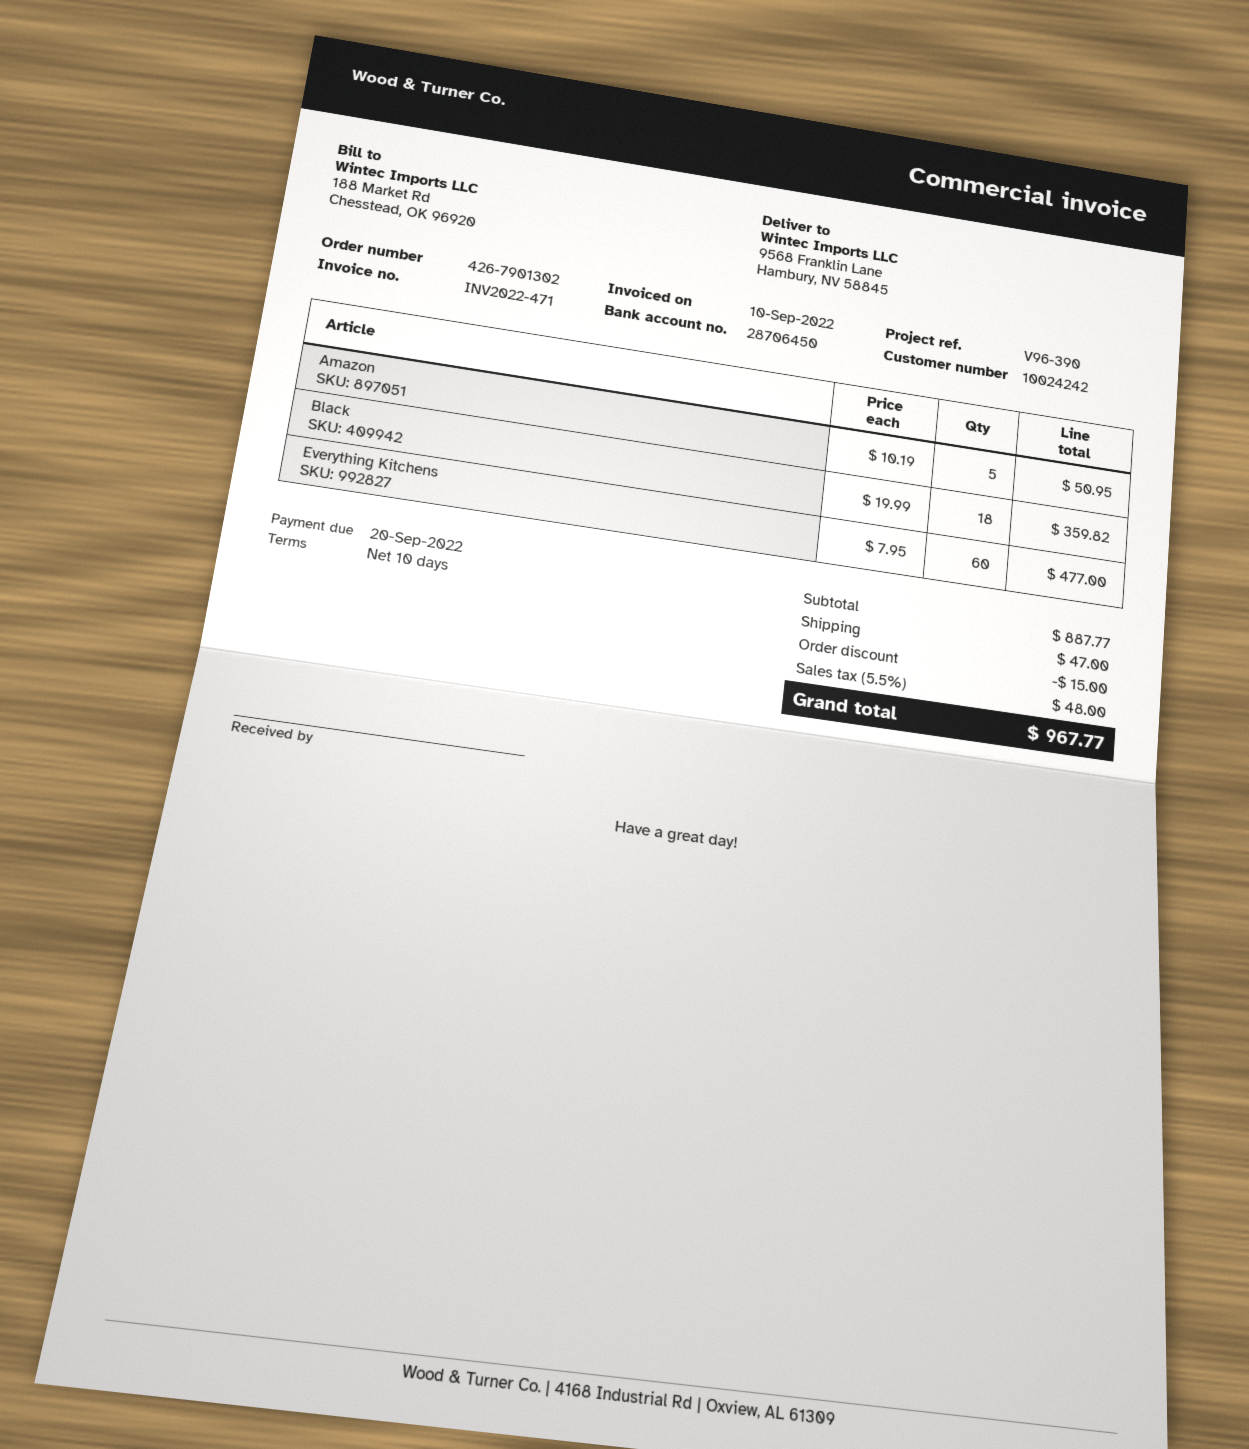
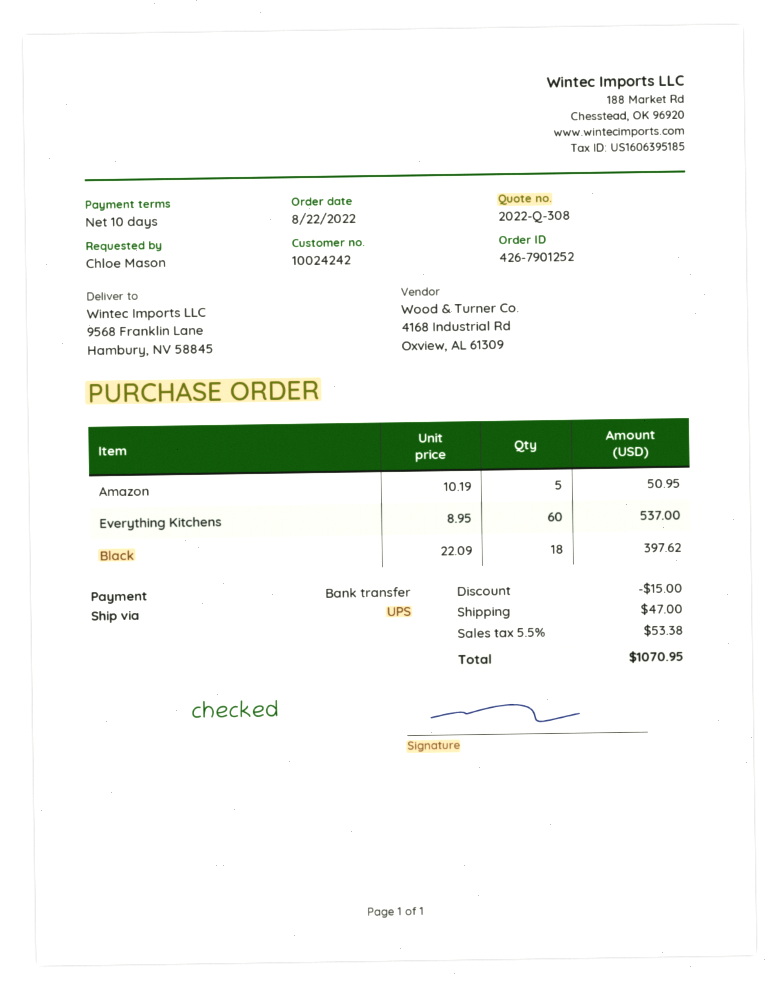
order number: 426-7901302 -> 426-7901252
Black: 18 x 19.99 = 359.82 -> 18 x 22.09 = 397.62
Everything Kitchens: 60 x 7.95 = 477.00 -> 60 x 8.95 = 537.00
tax: 5.5% = 48.00 -> 5.5% = 53.38
total: 967.77 -> 1070.95

